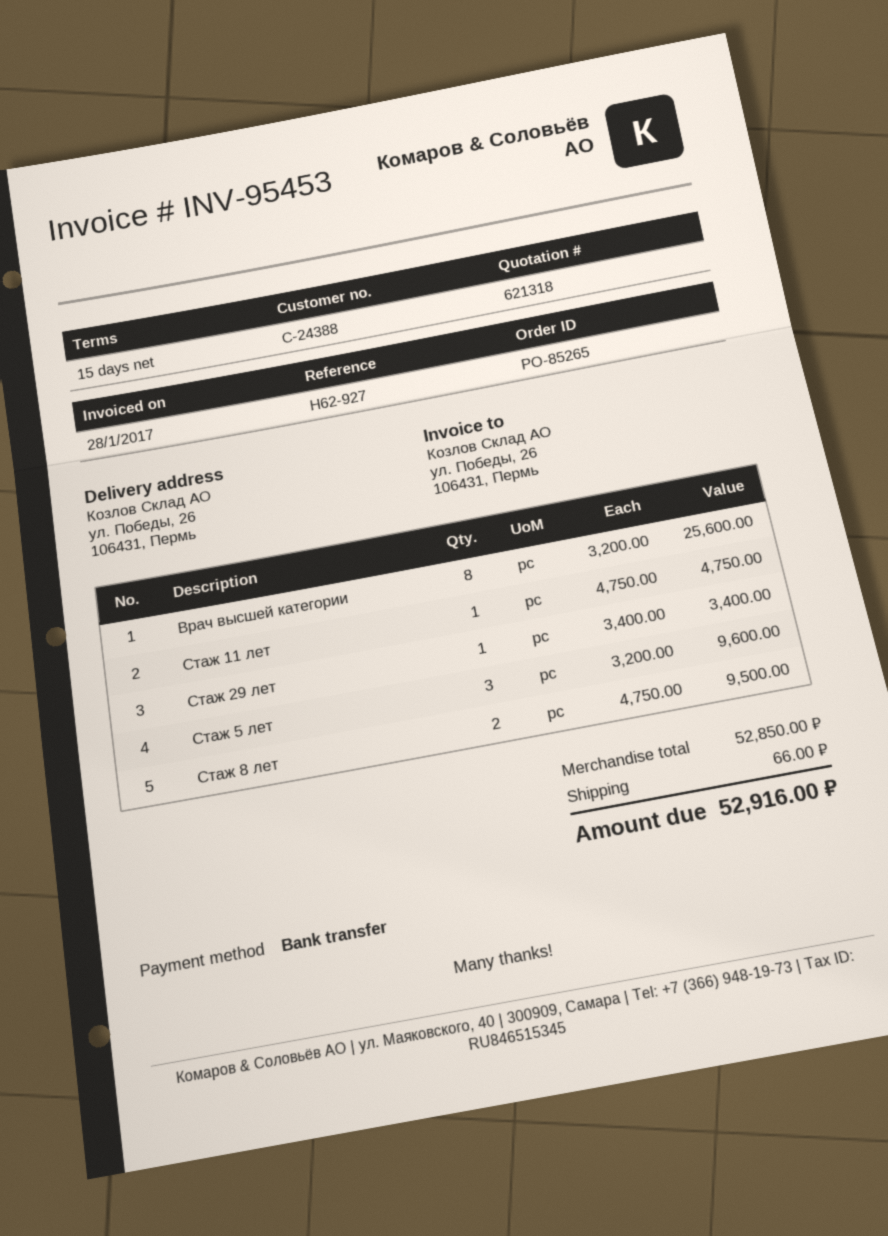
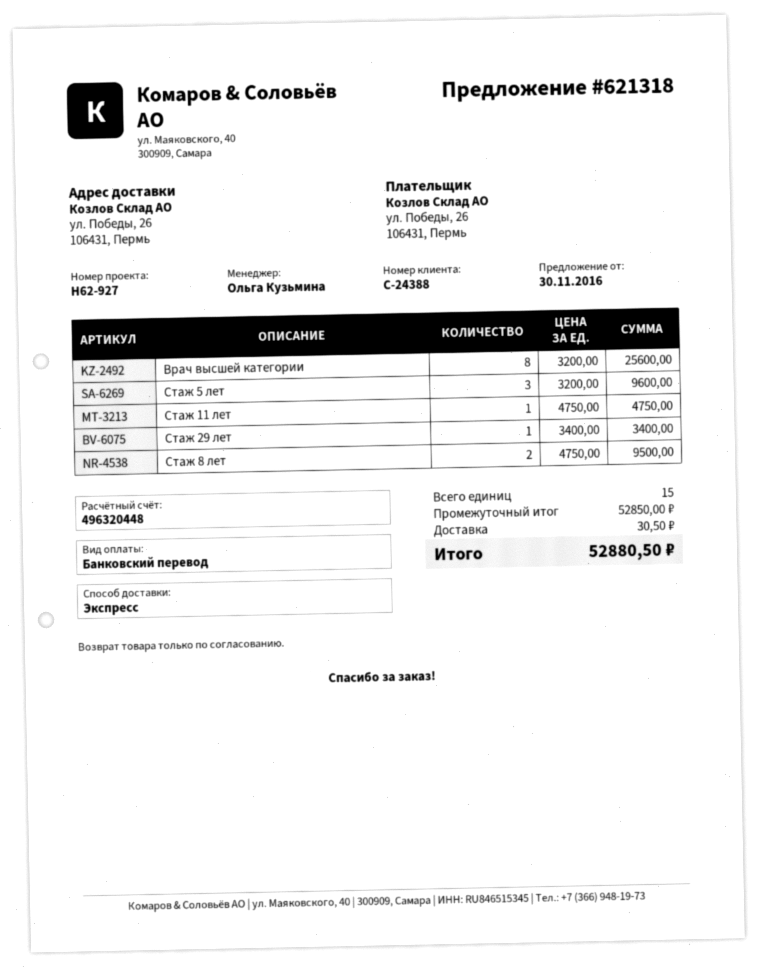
shipping: 66.00 -> 30.50
total: 52916.00 -> 52880.50

